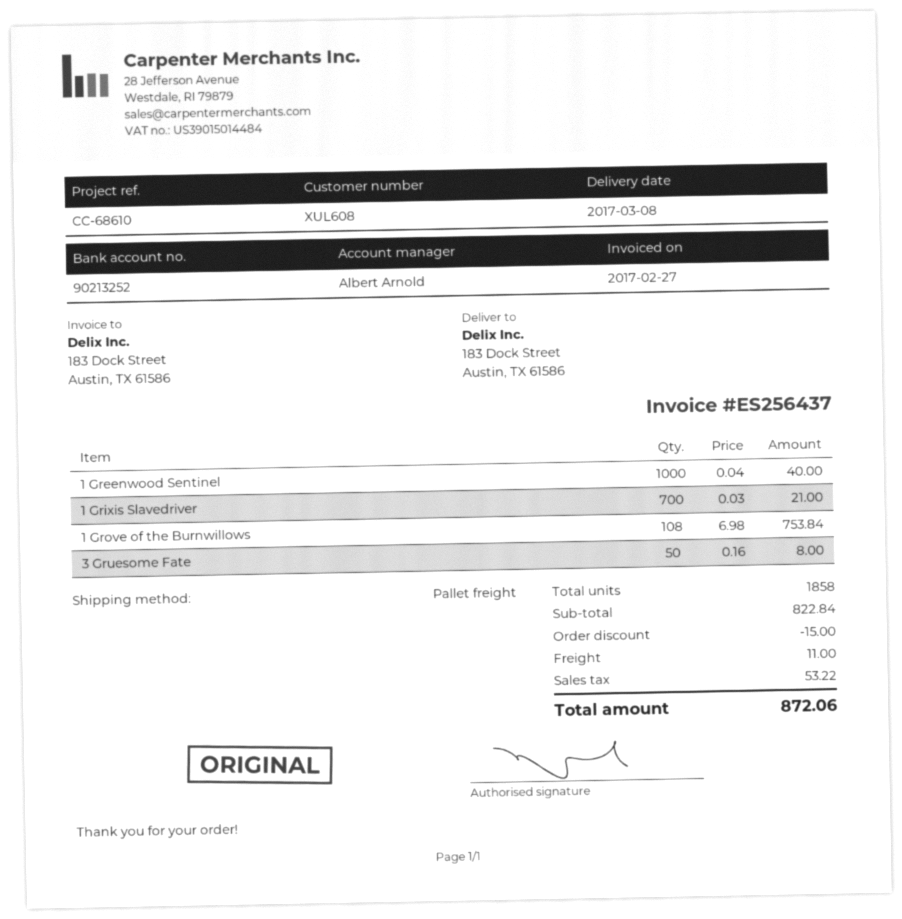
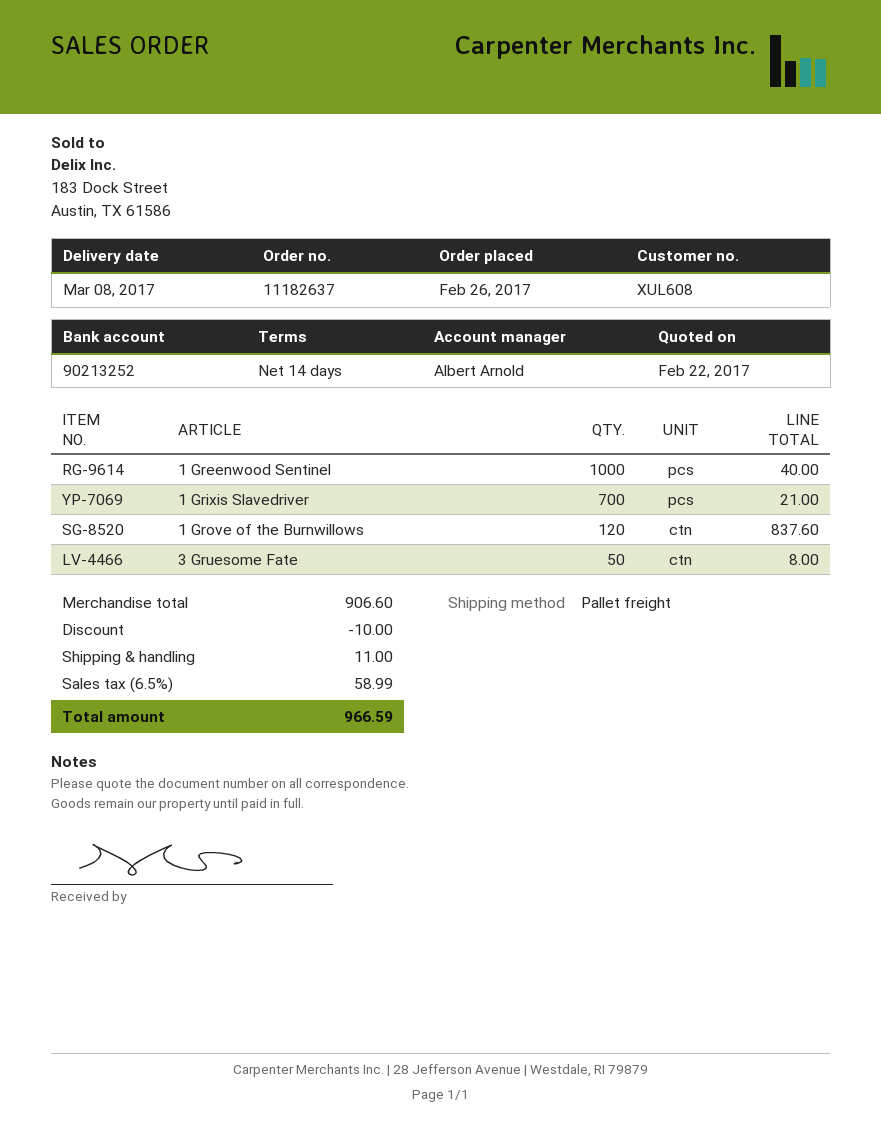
1 Grove of the Burnwillows: 108 for 753.84 -> 120 for 837.60
subtotal: 822.84 -> 906.60
discount: 15.00 -> 10.00
tax: 53.22 -> 58.99
total: 872.06 -> 966.59

